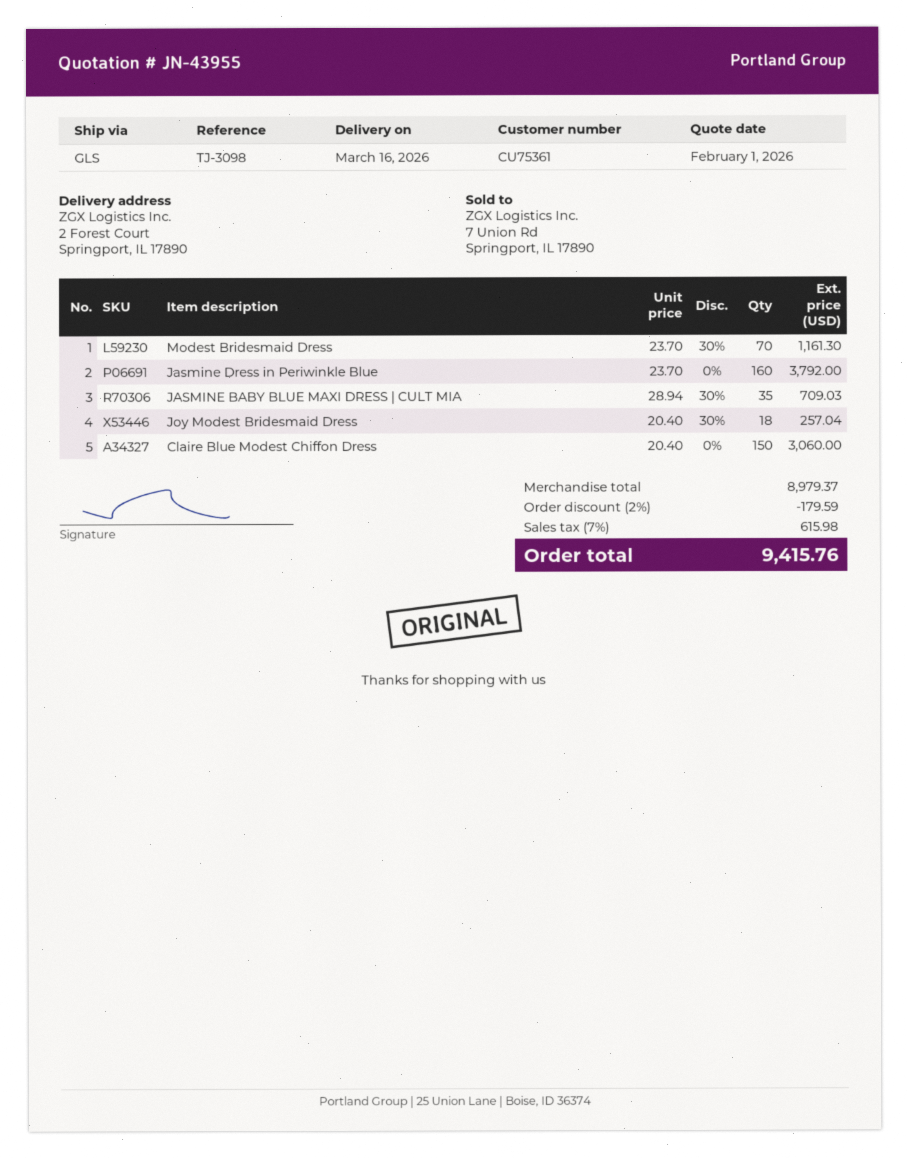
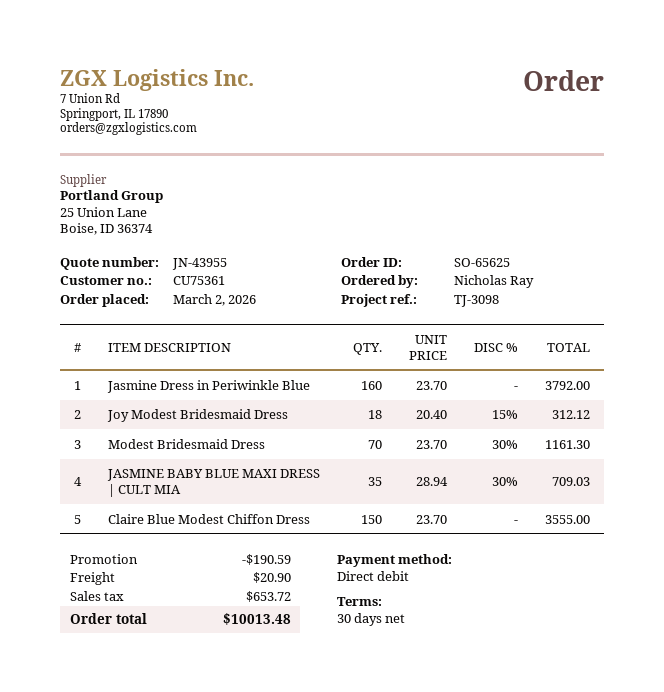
Joy Modest Bridesmaid Dress: 18 x 20.40 - 30% = 257.04 -> 18 x 20.40 - 15% = 312.12
Claire Blue Modest Chiffon Dress: 150 x 20.40 = 3060.00 -> 150 x 23.70 = 3555.00
discount: 179.59 -> 190.59
shipping: none -> 20.90
tax: 615.98 -> 653.72
total: 9415.76 -> 10013.48

